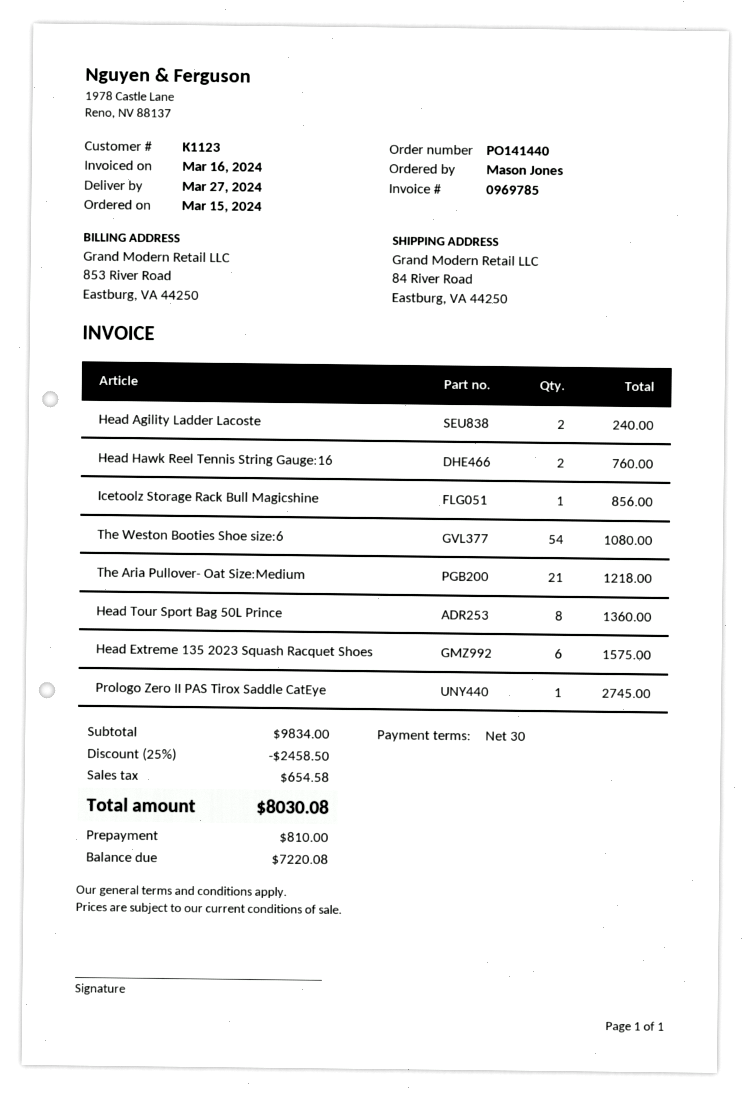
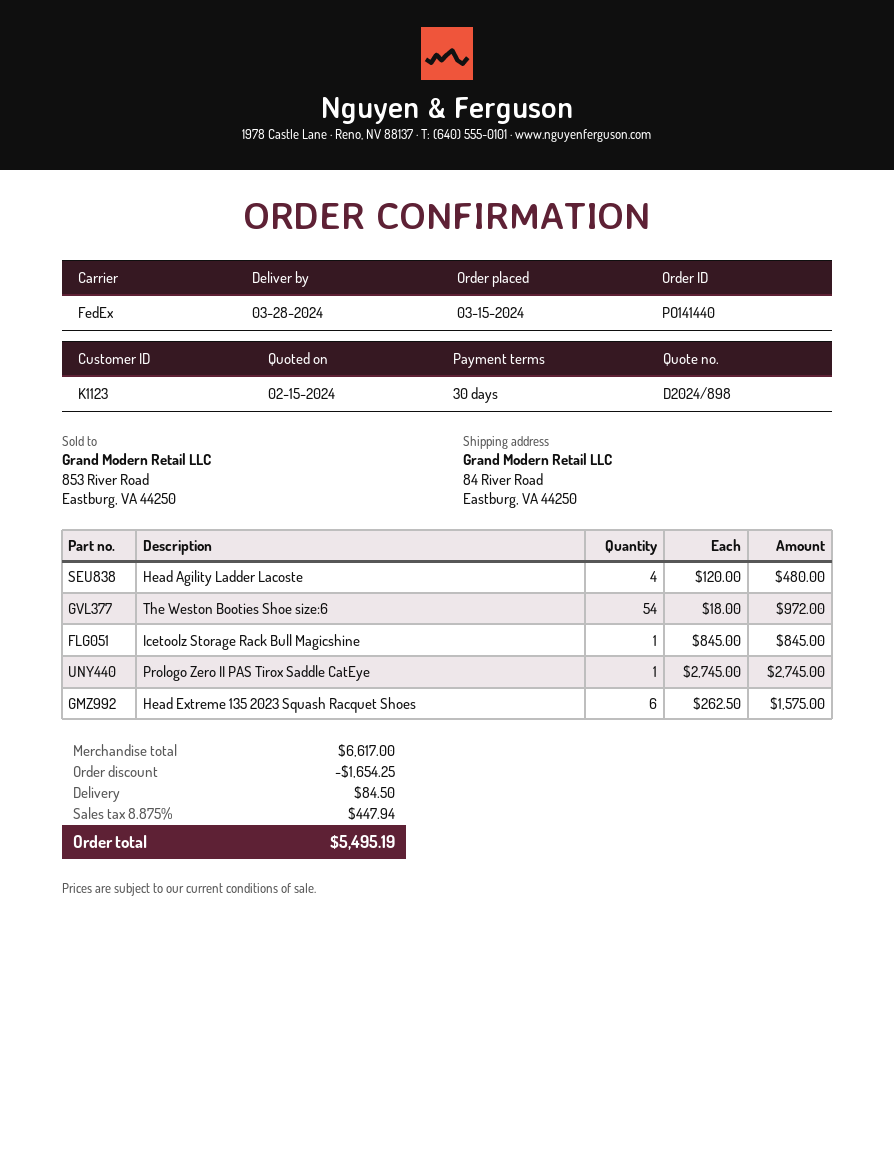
delivery date: 2024-03-27 -> 2024-03-28
Head Agility Ladder Lacoste: 2 for 240.00 -> 4 for 480.00
Head Hawk Reel Tennis String Gauge:16: 2 for 760.00 -> none
Icetoolz Storage Rack Bull Magicshine: 1 for 856.00 -> 1 for 845.00
The Weston Booties Shoe size:6: 54 for 1080.00 -> 54 for 972.00
The Aria Pullover- Oat Size:Medium: 21 for 1218.00 -> none
Head Tour Sport Bag 50L Prince: 8 for 1360.00 -> none
subtotal: 9834.00 -> 6617.00
discount: 2458.50 -> 1654.25
shipping: none -> 84.50
tax: 654.58 -> 447.94
total: 8030.08 -> 5495.19

